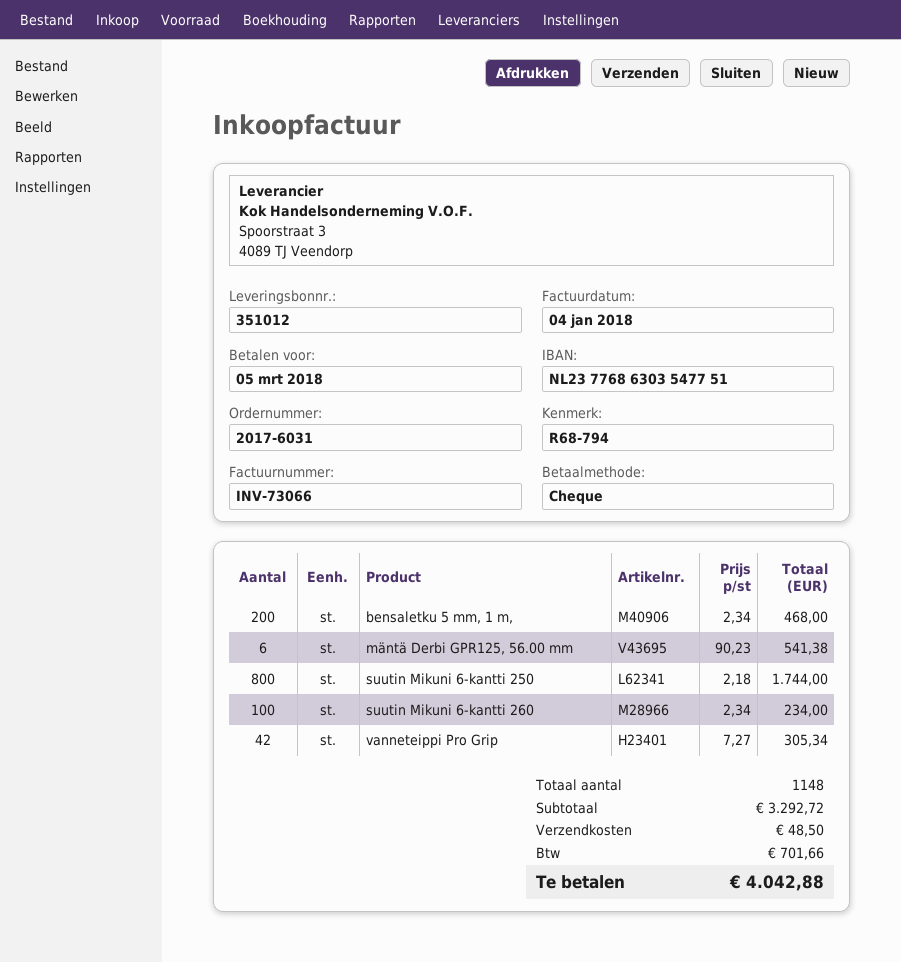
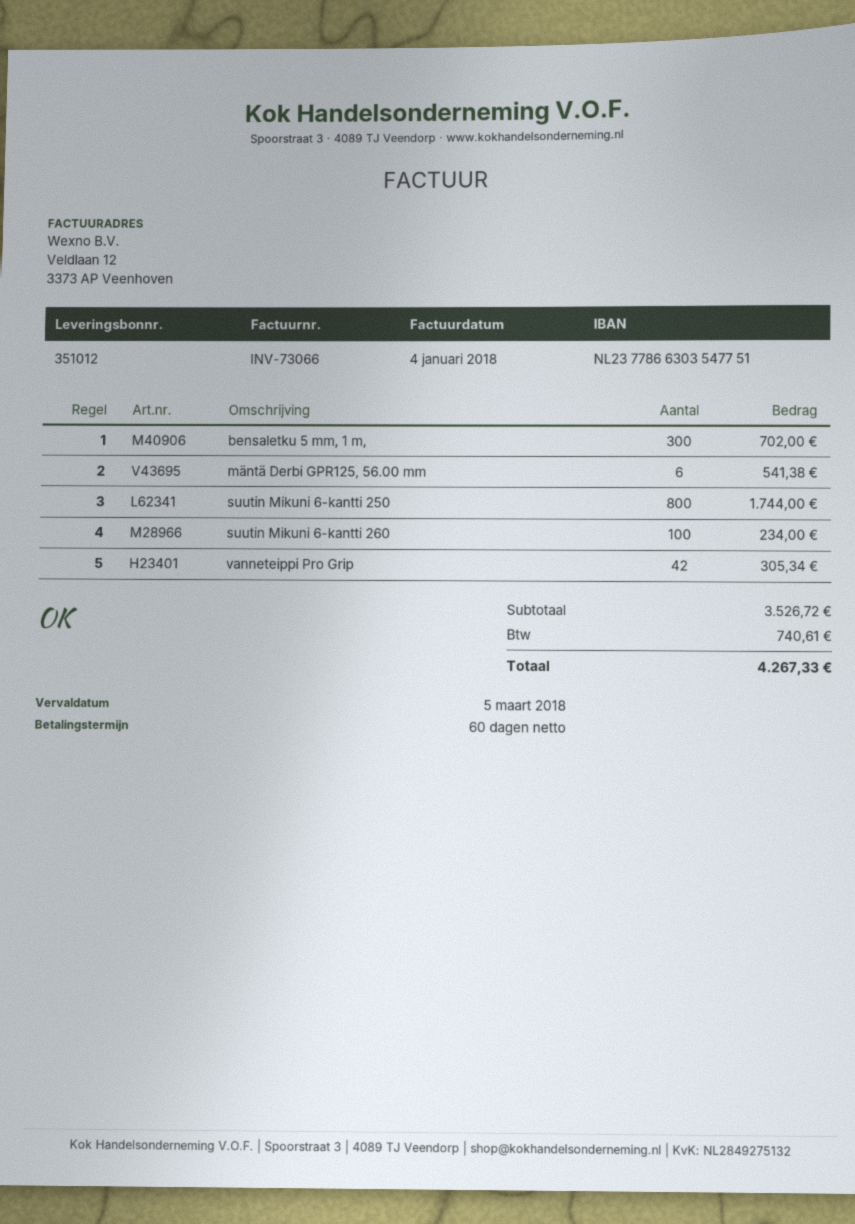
bank account: NL2377686303547751 -> NL2377866303547751
bensaletku 5 mm, 1 m,: 200 for 468.00 -> 300 for 702.00
subtotal: 3292.72 -> 3526.72
shipping: 48.50 -> none
tax: 701.66 -> 740.61
total: 4042.88 -> 4267.33

